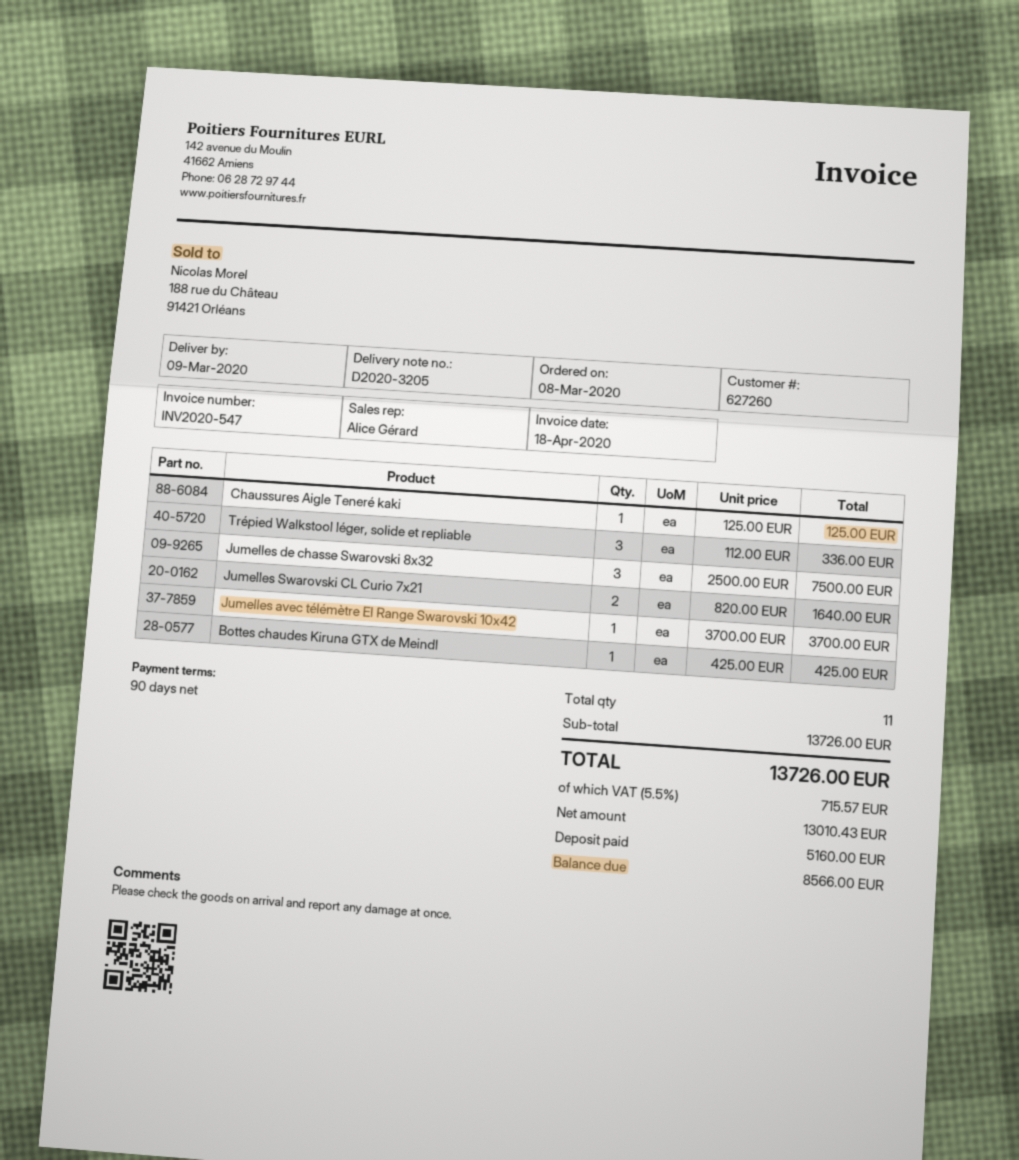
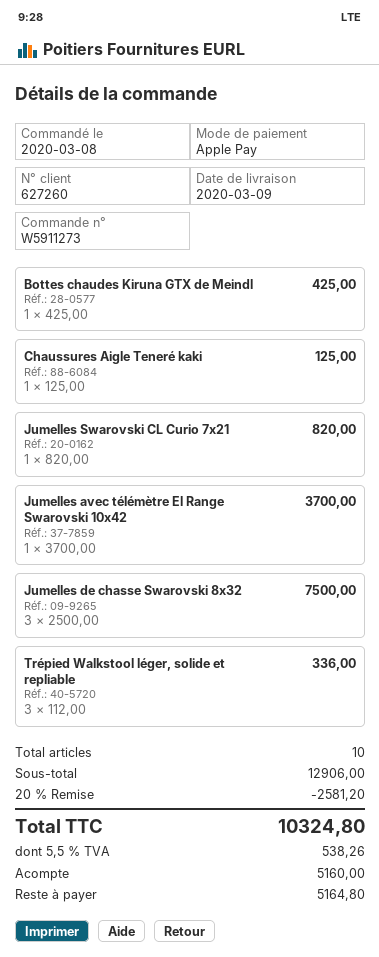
Jumelles Swarovski CL Curio 7x21: 2 x 820.00 = 1640.00 -> 1 x 820.00 = 820.00
total quantity: 11 -> 10
subtotal: 13726.00 -> 12906.00
discount: none -> 20% = 2581.20
tax: 5.5% = 715.57 -> 5.5% = 538.26
total: 13726.00 -> 10324.80
balance: 8566.00 -> 5164.80

